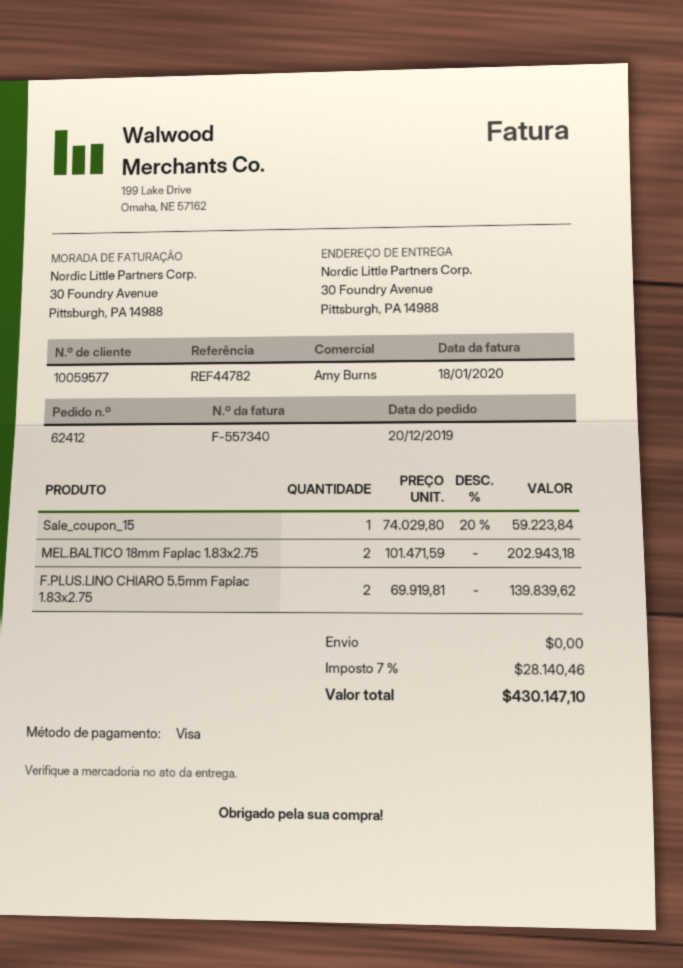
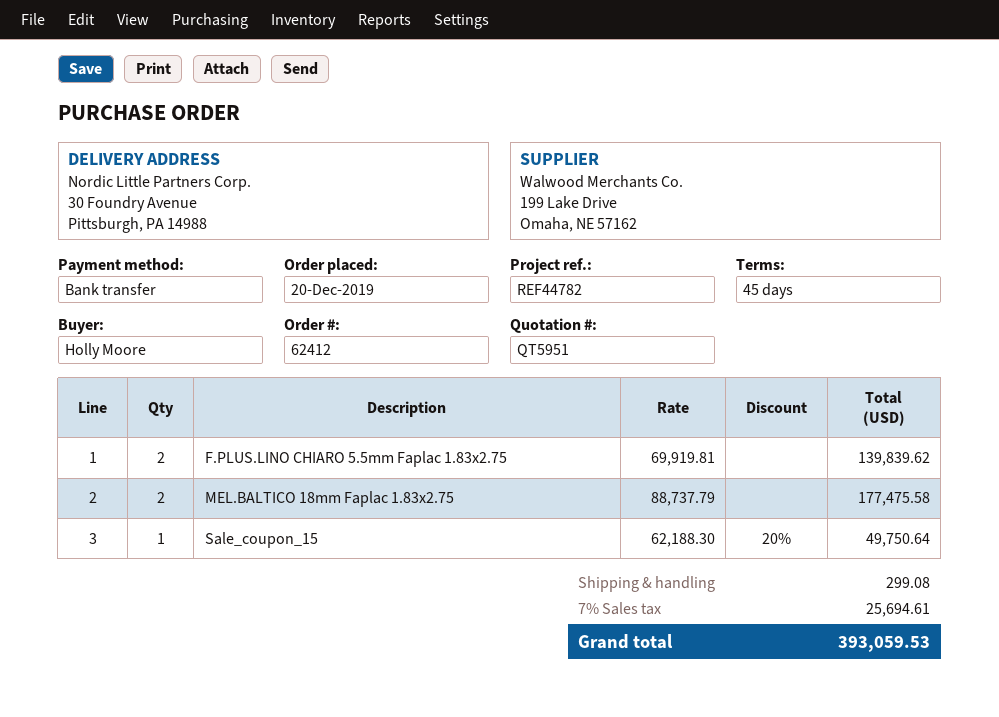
payment method: Visa -> bank transfer
Sale_coupon_15: 1 x 74029.80 - 20% = 59223.84 -> 1 x 62188.30 - 20% = 49750.64
MEL.BALTICO 18mm Faplac 1.83x2.75: 2 x 101471.59 = 202943.18 -> 2 x 88737.79 = 177475.58
shipping: 0.00 -> 299.08
tax: 7% = 28140.46 -> 7% = 25694.61
total: 430147.10 -> 393059.53

